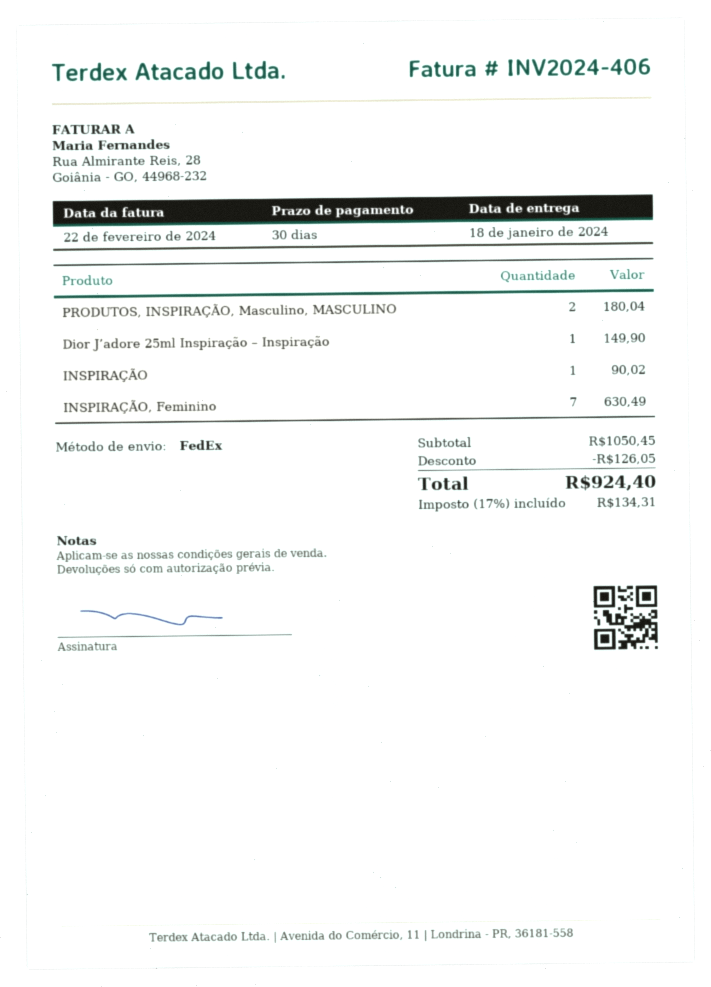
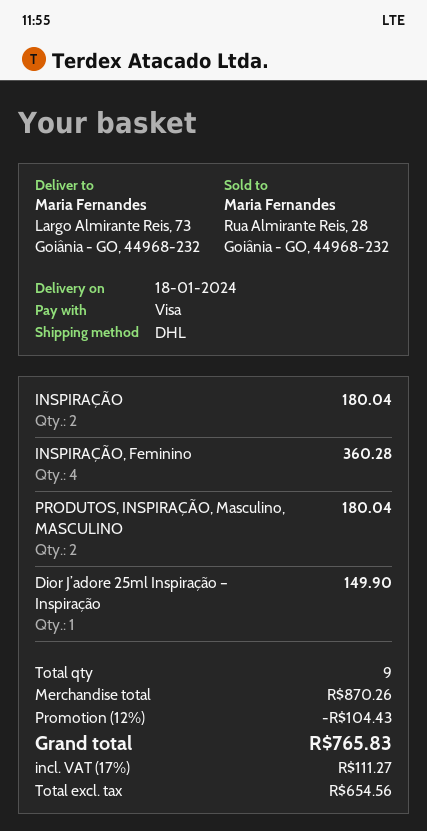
shipping method: FedEx -> DHL
INSPIRAÇÃO: 1 for 90.02 -> 2 for 180.04
INSPIRAÇÃO, Feminino: 7 for 630.49 -> 4 for 360.28
subtotal: 1050.45 -> 870.26
discount: 126.05 -> 104.43
tax: 17% = 134.31 -> 17% = 111.27
total: 924.40 -> 765.83

